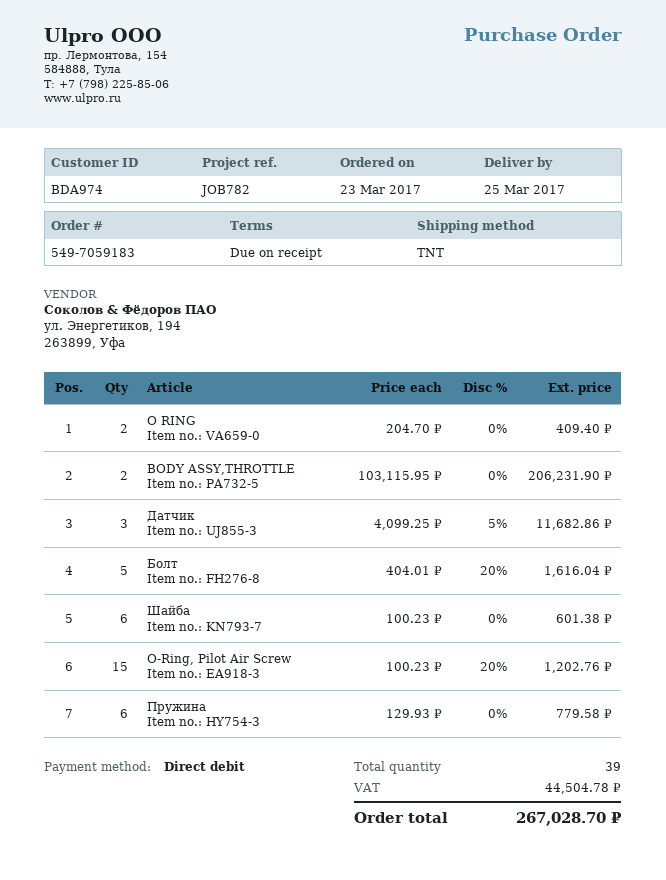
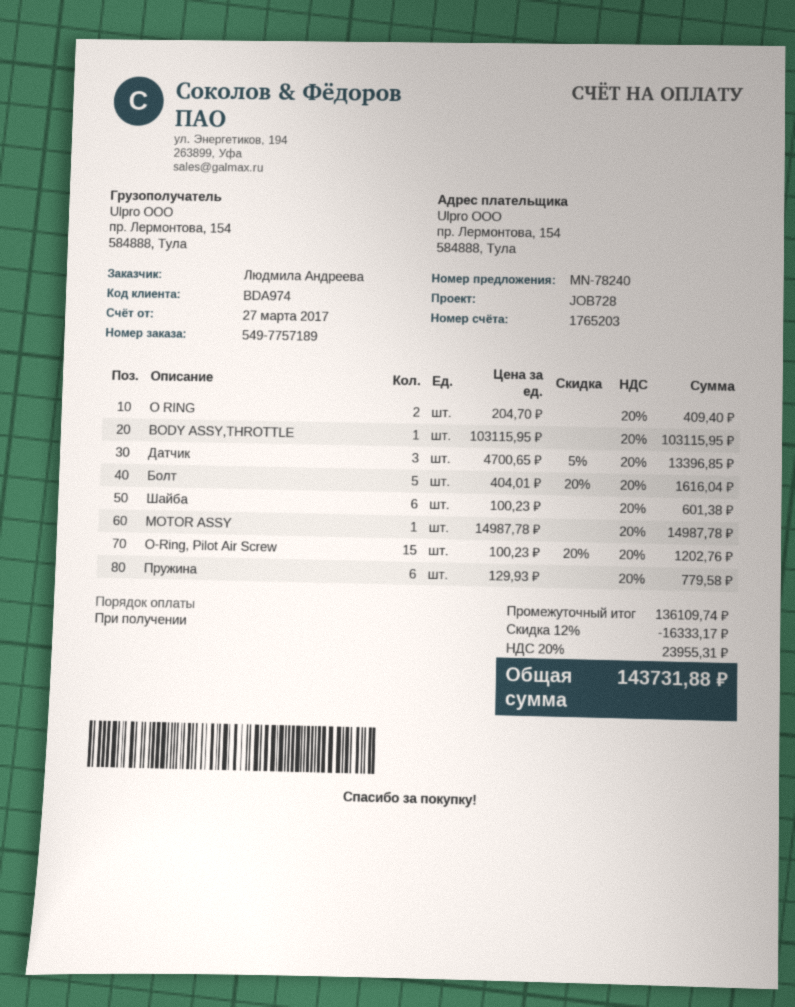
order number: 549-7059183 -> 549-7757189
reference: JOB782 -> JOB728
BODY ASSY,THROTTLE: 2 x 103115.95 = 206231.90 -> 1 x 103115.95 = 103115.95
Датчик: 3 x 4099.25 - 5% = 11682.86 -> 3 x 4700.65 - 5% = 13396.85
MOTOR ASSY: none -> 1 x 14987.78 = 14987.78
discount: none -> 12% = 16333.17
tax: 44504.78 -> 23955.31
total: 267028.70 -> 143731.88

